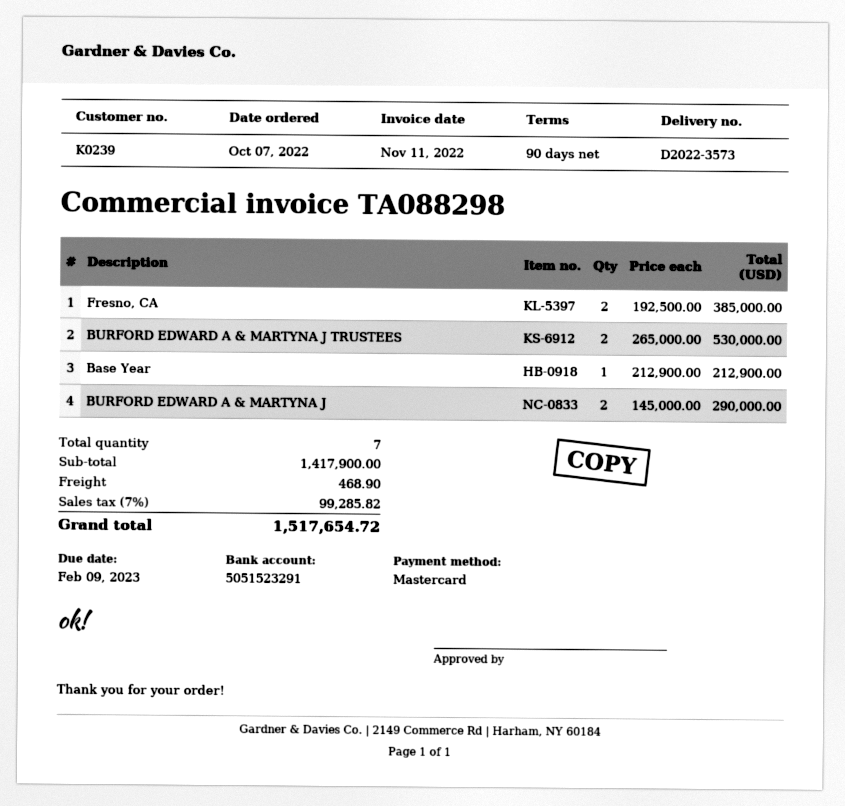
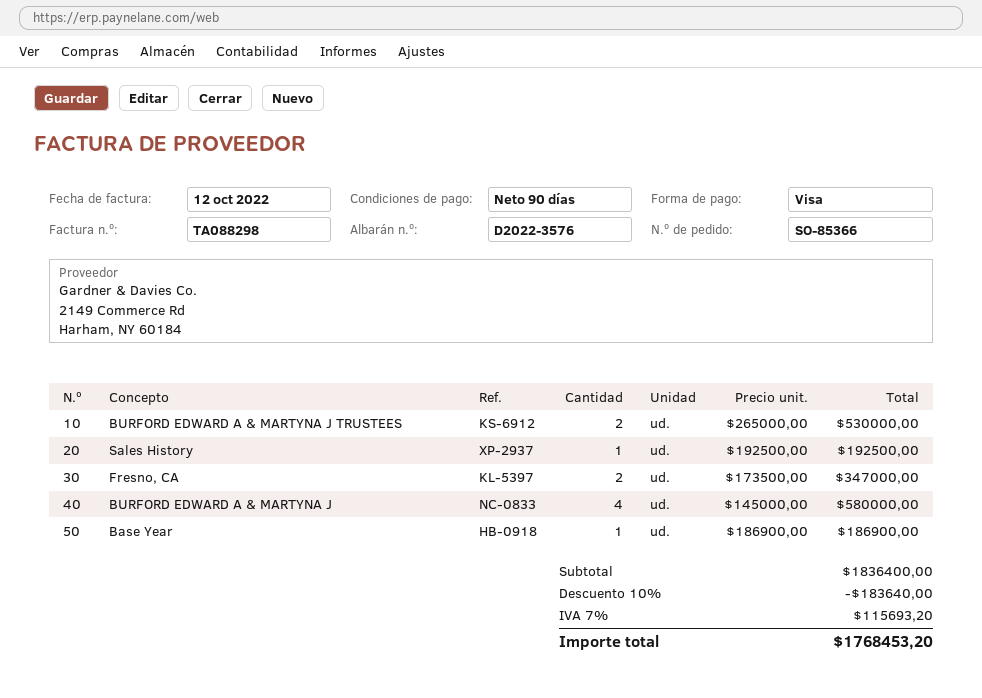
delivery note number: D2022-3573 -> D2022-3576
invoice date: 2022-11-11 -> 2022-10-12
payment method: Mastercard -> Visa
Fresno, CA: 2 x 192500.00 = 385000.00 -> 2 x 173500.00 = 347000.00
Base Year: 1 x 212900.00 = 212900.00 -> 1 x 186900.00 = 186900.00
BURFORD EDWARD A & MARTYNA J: 2 x 145000.00 = 290000.00 -> 4 x 145000.00 = 580000.00
Sales History: none -> 1 x 192500.00 = 192500.00
subtotal: 1417900.00 -> 1836400.00
discount: none -> 10% = 183640.00
shipping: 468.90 -> none
tax: 7% = 99285.82 -> 7% = 115693.20
total: 1517654.72 -> 1768453.20

